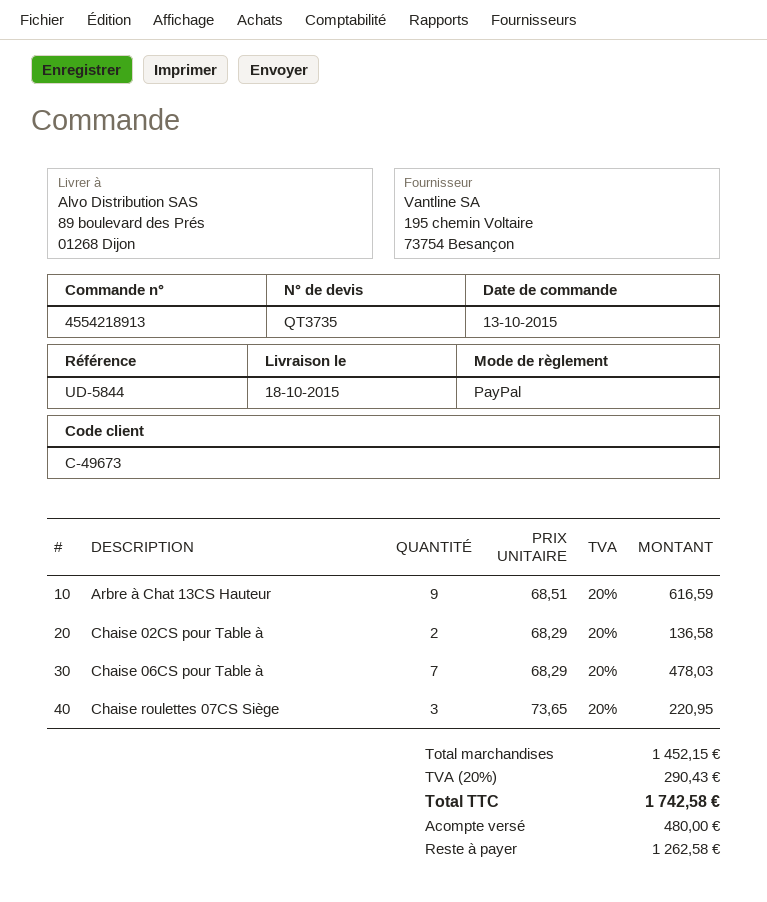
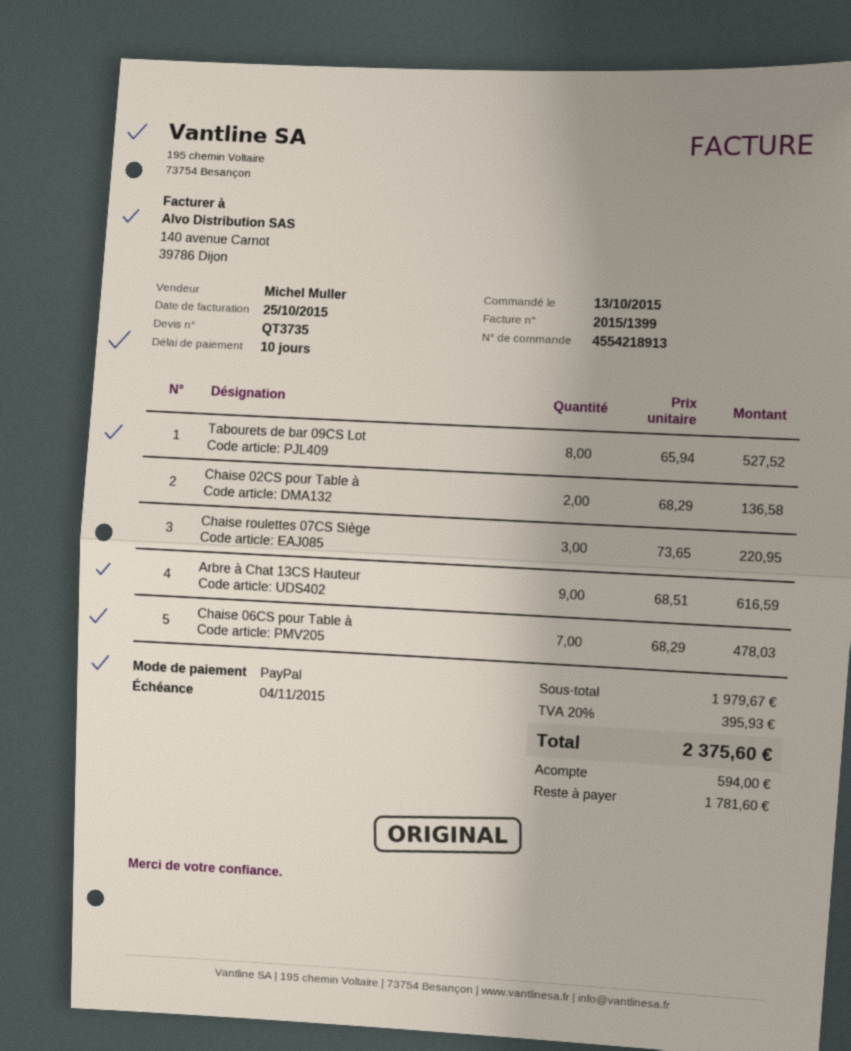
Tabourets de bar 09CS Lot: none -> 8 x 65.94 = 527.52
subtotal: 1452.15 -> 1979.67
tax: 20% = 290.43 -> 20% = 395.93
total: 1742.58 -> 2375.60
deposit: 480.00 -> 594.00
balance: 1262.58 -> 1781.60

